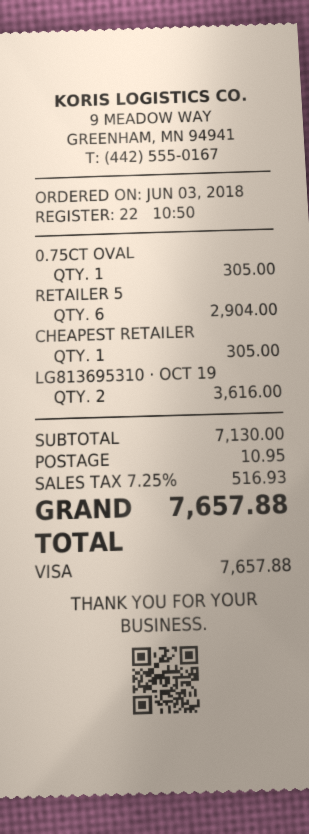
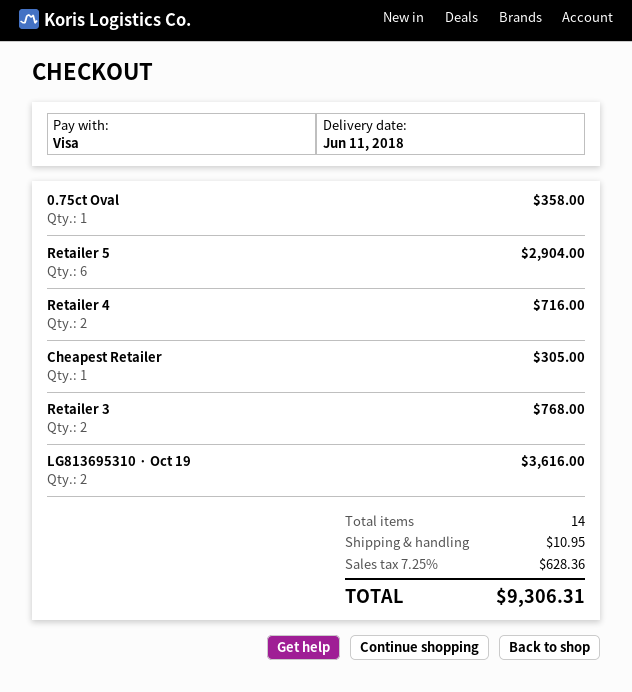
0.75CT OVAL: 1 for 305.00 -> 1 for 358.00
Retailer 4: none -> 2 for 716.00
Retailer 3: none -> 2 for 768.00
tax: 7.25% = 516.93 -> 7.25% = 628.36
total: 7657.88 -> 9306.31

